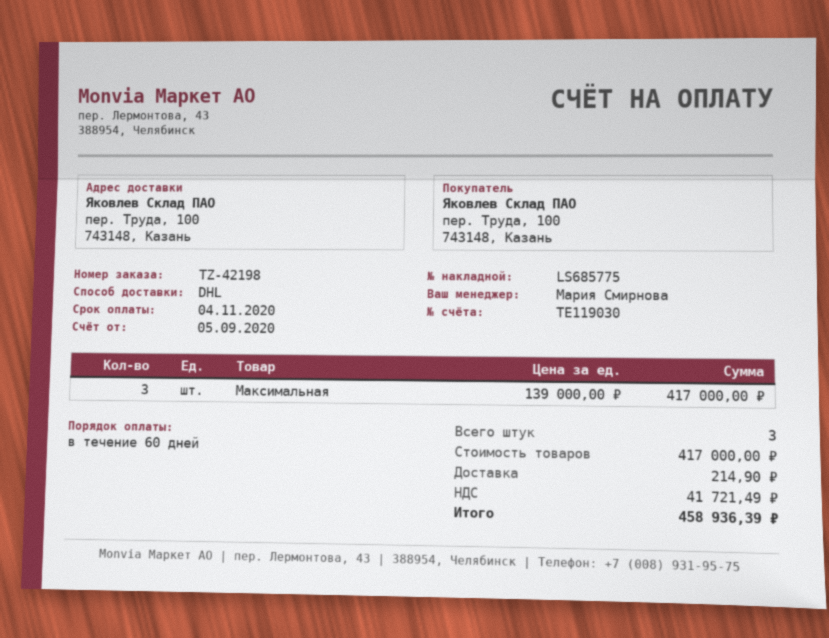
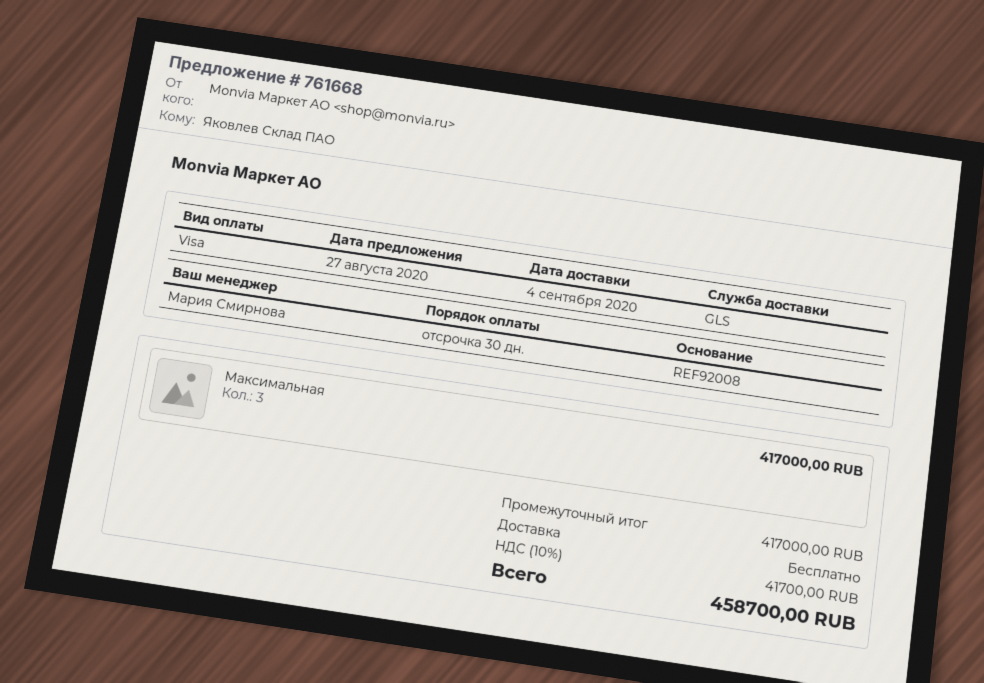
payment terms: 60 days -> 30 days
shipping method: DHL -> GLS
shipping: 214.90 -> 0.00
tax: 41721.49 -> 41700.00
total: 458936.39 -> 458700.00

